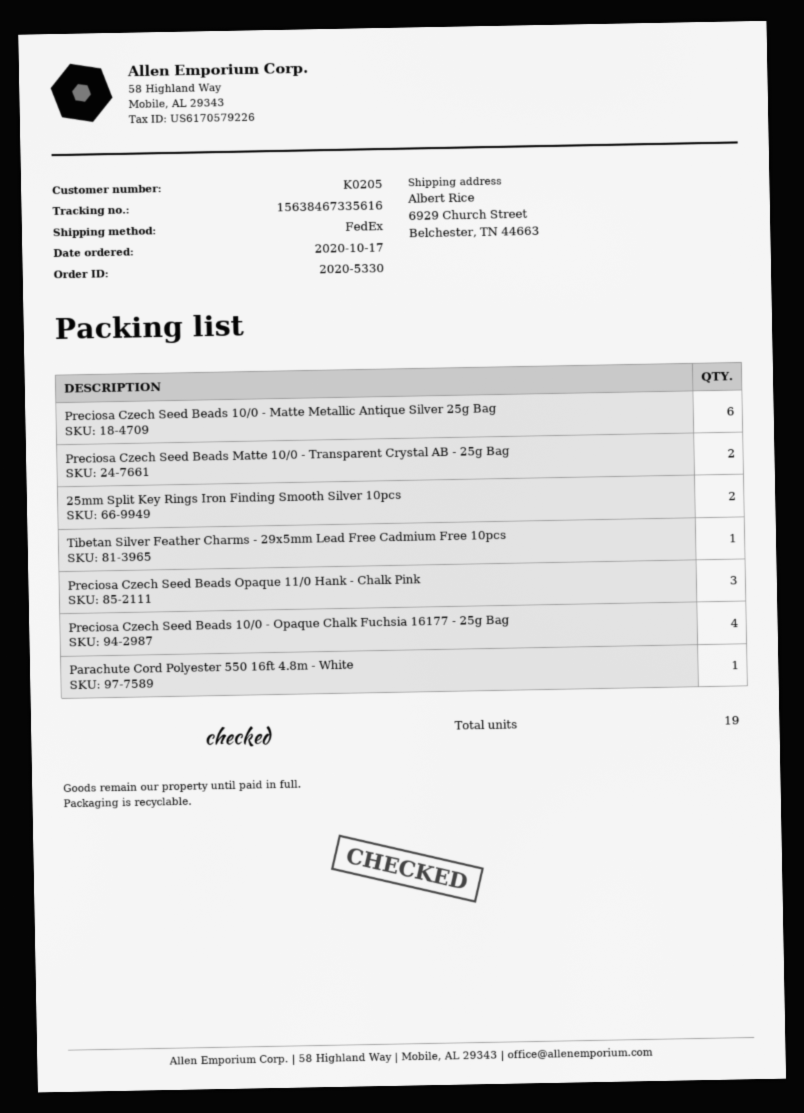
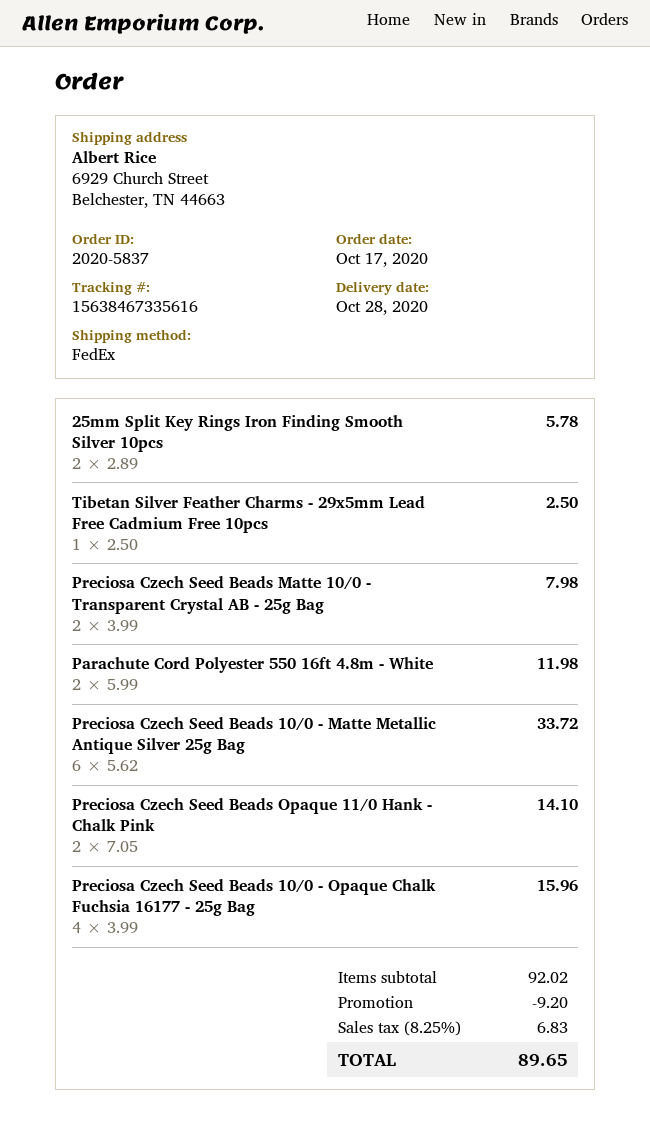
order number: 2020-5330 -> 2020-5837
Preciosa Czech Seed Beads Opaque 11/0 Hank - Chalk Pink: 3 -> 2
Parachute Cord Polyester 550 16ft 4.8m - White: 1 -> 2

